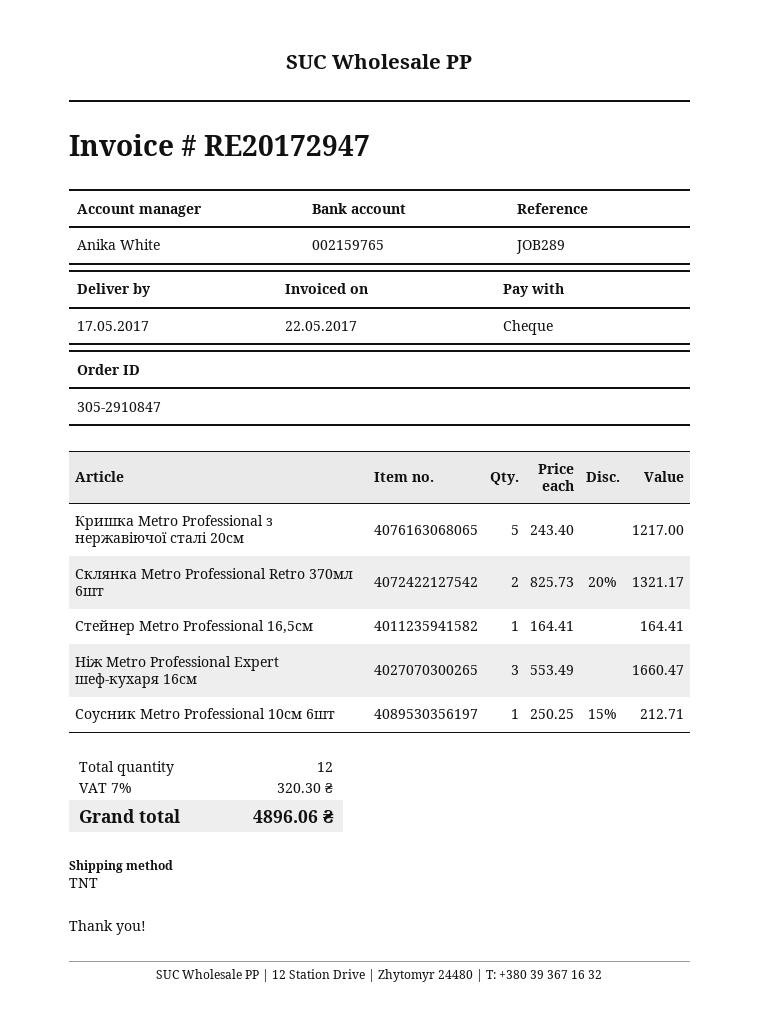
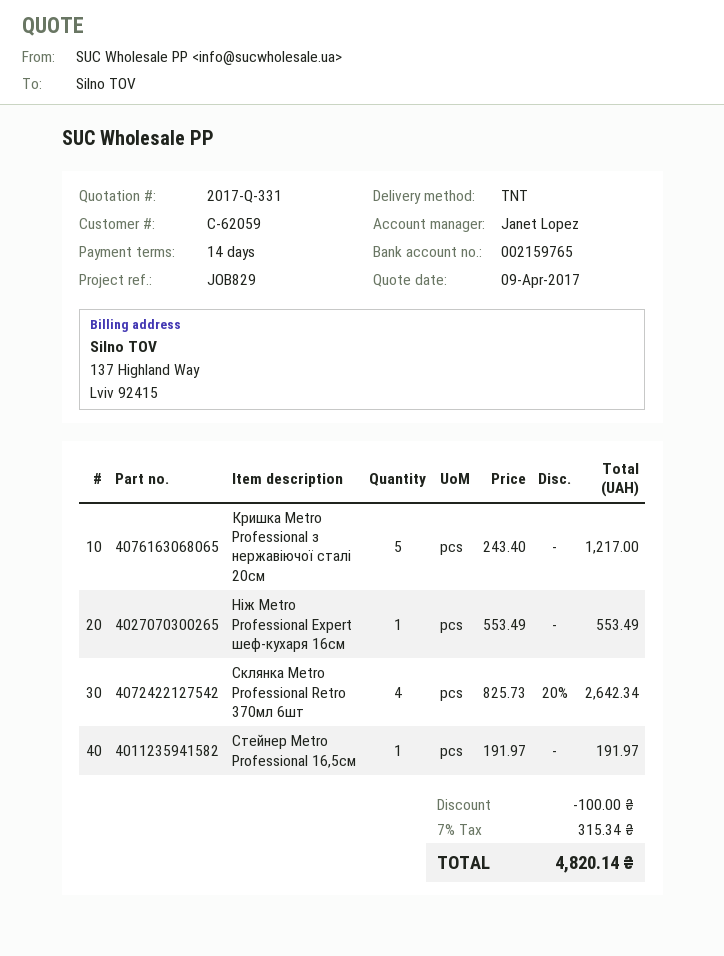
reference: JOB289 -> JOB829
sales rep: Anika White -> Janet Lopez
Склянка Metro Professional Retro 370мл 6шт: 2 x 825.73 - 20% = 1321.17 -> 4 x 825.73 - 20% = 2642.34
Стейнер Metro Professional 16,5см: 1 x 164.41 = 164.41 -> 1 x 191.97 = 191.97
Ніж Metro Professional Expert шеф-кухаря 16см: 3 x 553.49 = 1660.47 -> 1 x 553.49 = 553.49
Соусник Metro Professional 10см 6шт: 1 x 250.25 - 15% = 212.71 -> none
discount: none -> 100.00
tax: 7% = 320.30 -> 7% = 315.34
total: 4896.06 -> 4820.14

